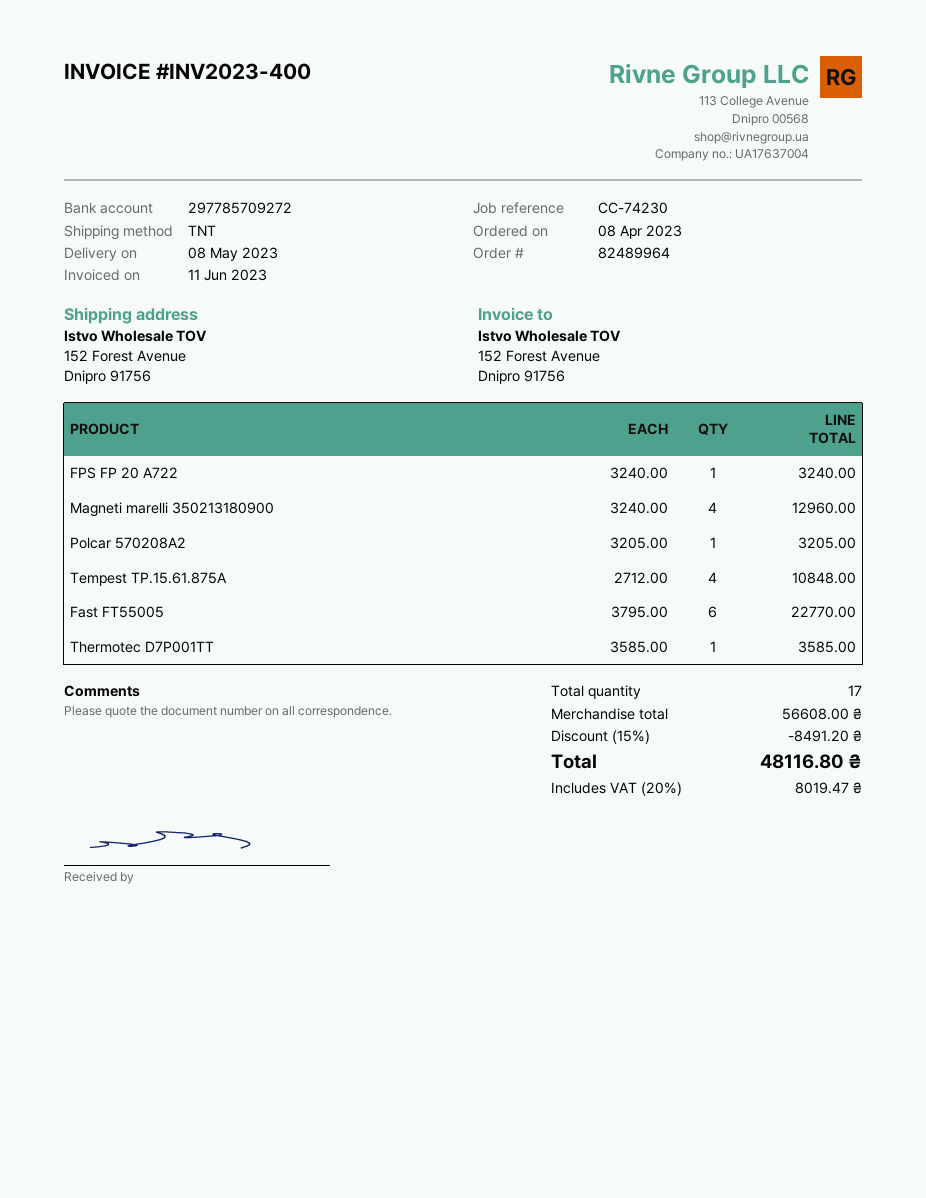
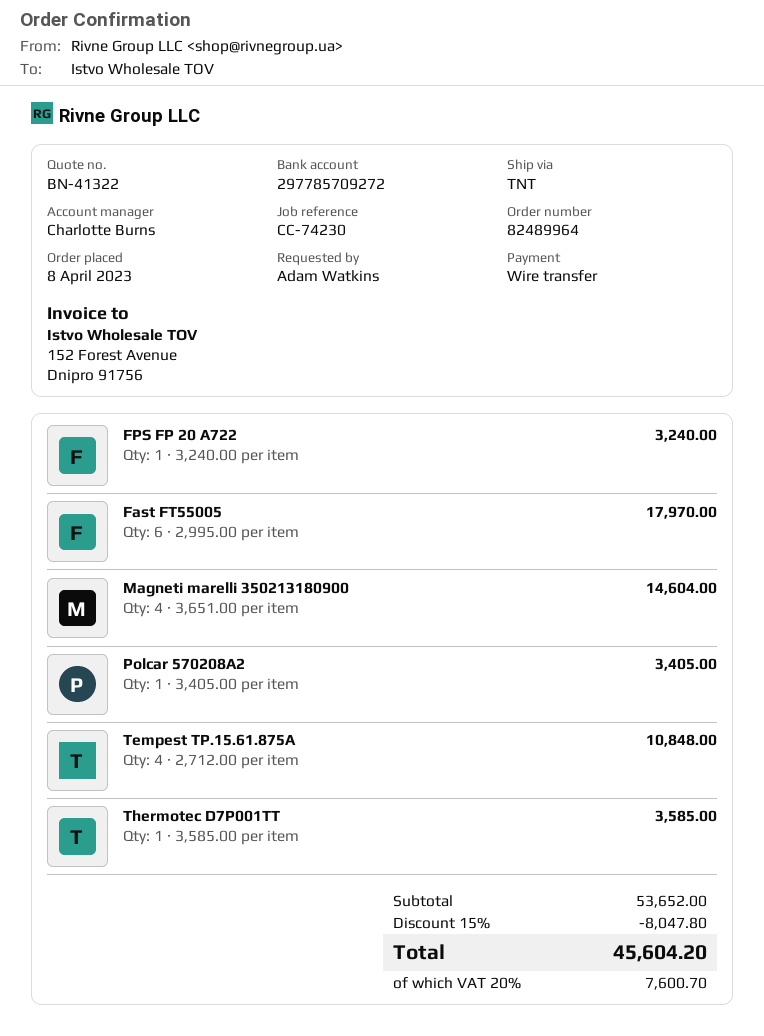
Magneti marelli 350213180900: 4 x 3240.00 = 12960.00 -> 4 x 3651.00 = 14604.00
Polcar 570208A2: 1 x 3205.00 = 3205.00 -> 1 x 3405.00 = 3405.00
Fast FT55005: 6 x 3795.00 = 22770.00 -> 6 x 2995.00 = 17970.00
subtotal: 56608.00 -> 53652.00
discount: 15% = 8491.20 -> 15% = 8047.80
tax: 20% = 8019.47 -> 20% = 7600.70
total: 48116.80 -> 45604.20

